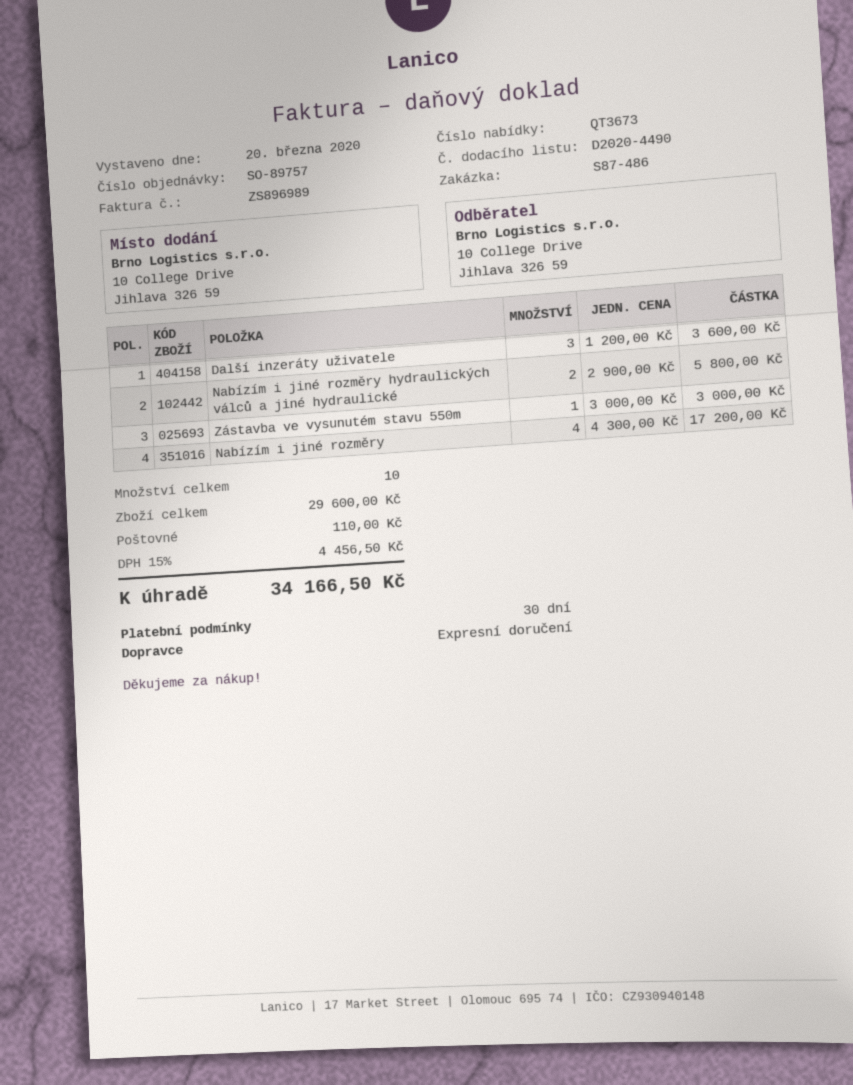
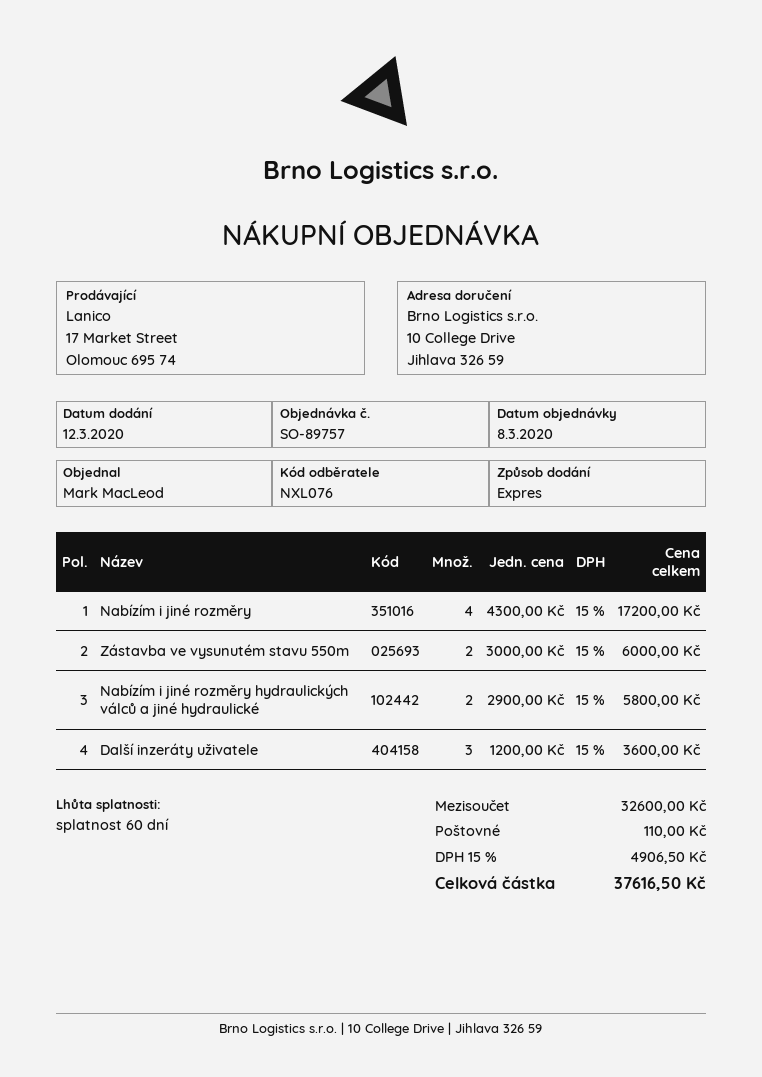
payment terms: 30 days -> 60 days
Zástavba ve vysunutém stavu 550m: 1 x 3000.00 = 3000.00 -> 2 x 3000.00 = 6000.00
subtotal: 29600.00 -> 32600.00
tax: 15% = 4456.50 -> 15% = 4906.50
total: 34166.50 -> 37616.50

